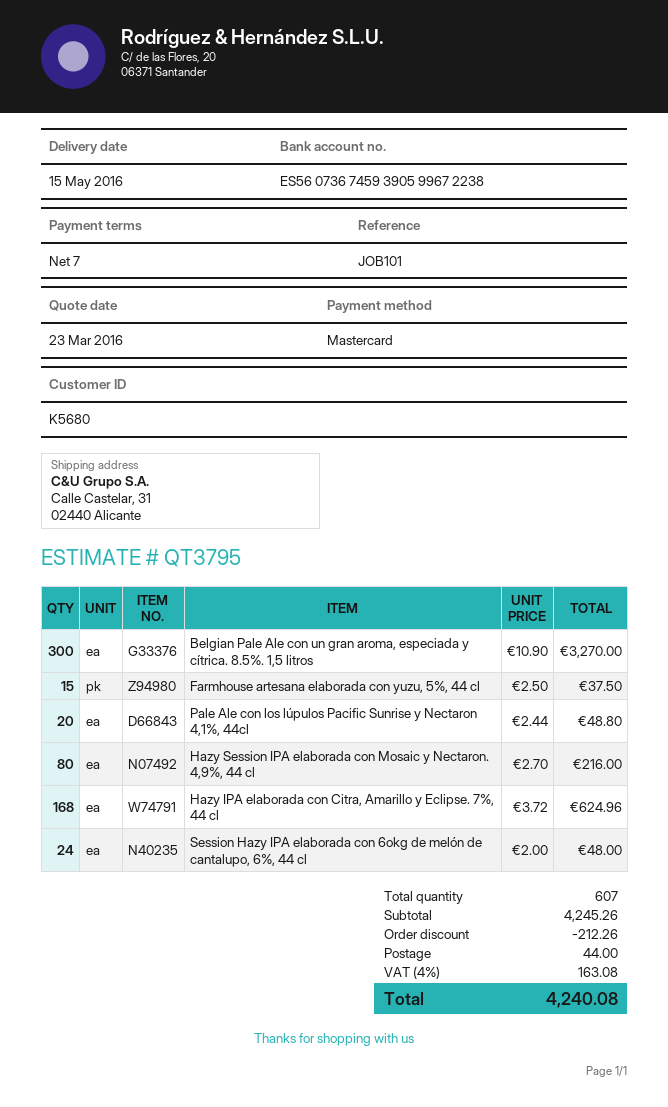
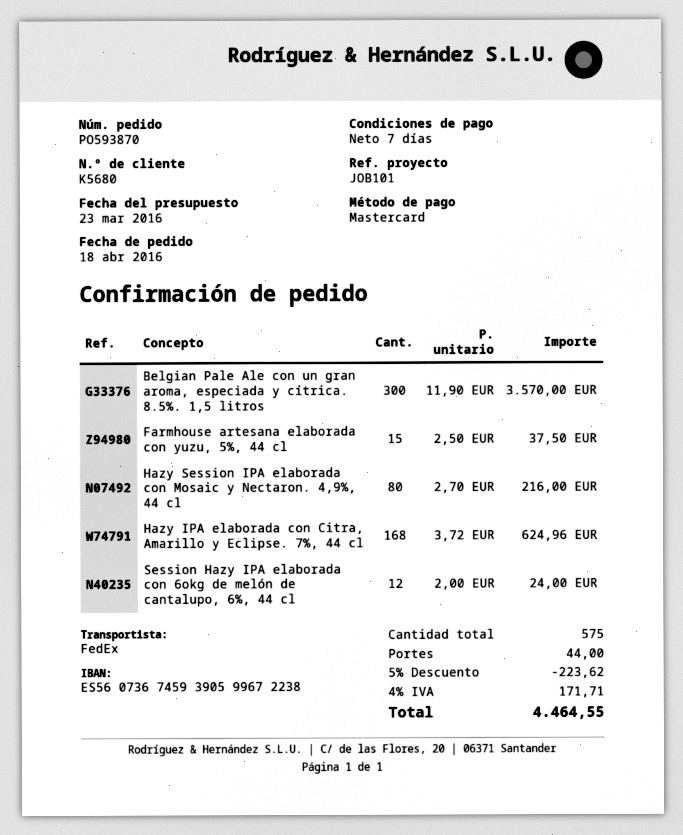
Belgian Pale Ale con un gran aroma, especiada y cítrica. 8.5%. 1,5 litros: 300 x 10.90 = 3270.00 -> 300 x 11.90 = 3570.00
Pale Ale con los lúpulos Pacific Sunrise y Nectaron 4,1%, 44cl: 20 x 2.44 = 48.80 -> none
Session Hazy IPA elaborada con 6okg de melón de cantalupo, 6%, 44 cl: 24 x 2.00 = 48.00 -> 12 x 2.00 = 24.00
total quantity: 607 -> 575
discount: 212.26 -> 223.62
tax: 4% = 163.08 -> 4% = 171.71
total: 4240.08 -> 4464.55

